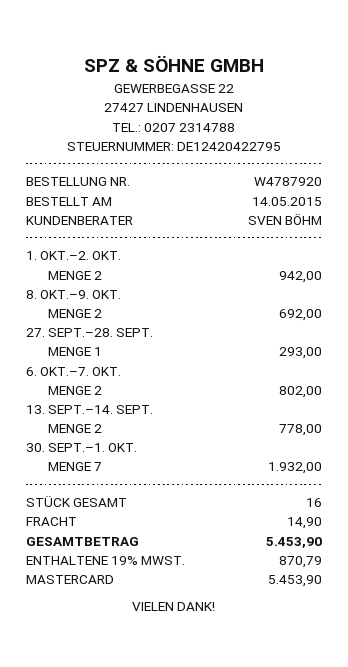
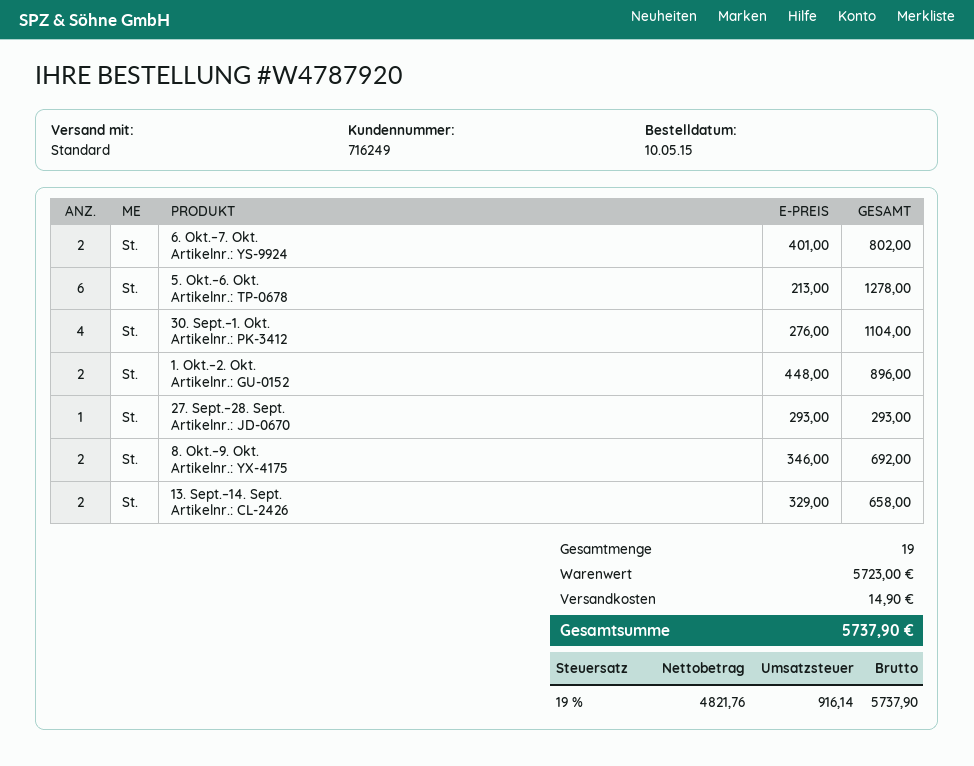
order date: 2015-05-14 -> 2015-05-10
1. OKT.–2. OKT.: 2 for 942.00 -> 2 for 896.00
13. SEPT.–14. SEPT.: 2 for 778.00 -> 2 for 658.00
30. SEPT.–1. OKT.: 7 for 1932.00 -> 4 for 1104.00
5. Okt.–6. Okt.: none -> 6 for 1278.00
total quantity: 16 -> 19
tax: 19% = 870.79 -> 19% = 916.14
total: 5453.90 -> 5737.90

